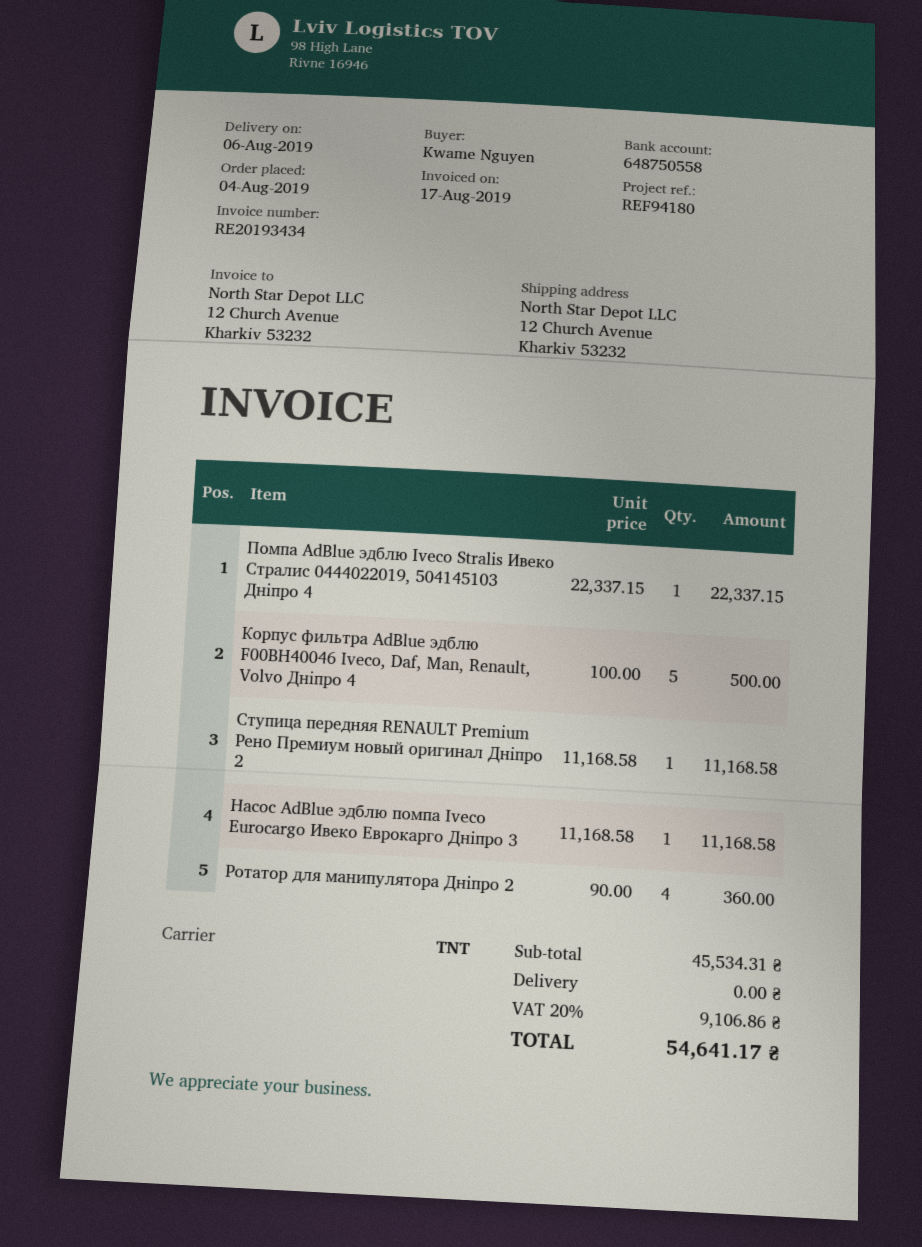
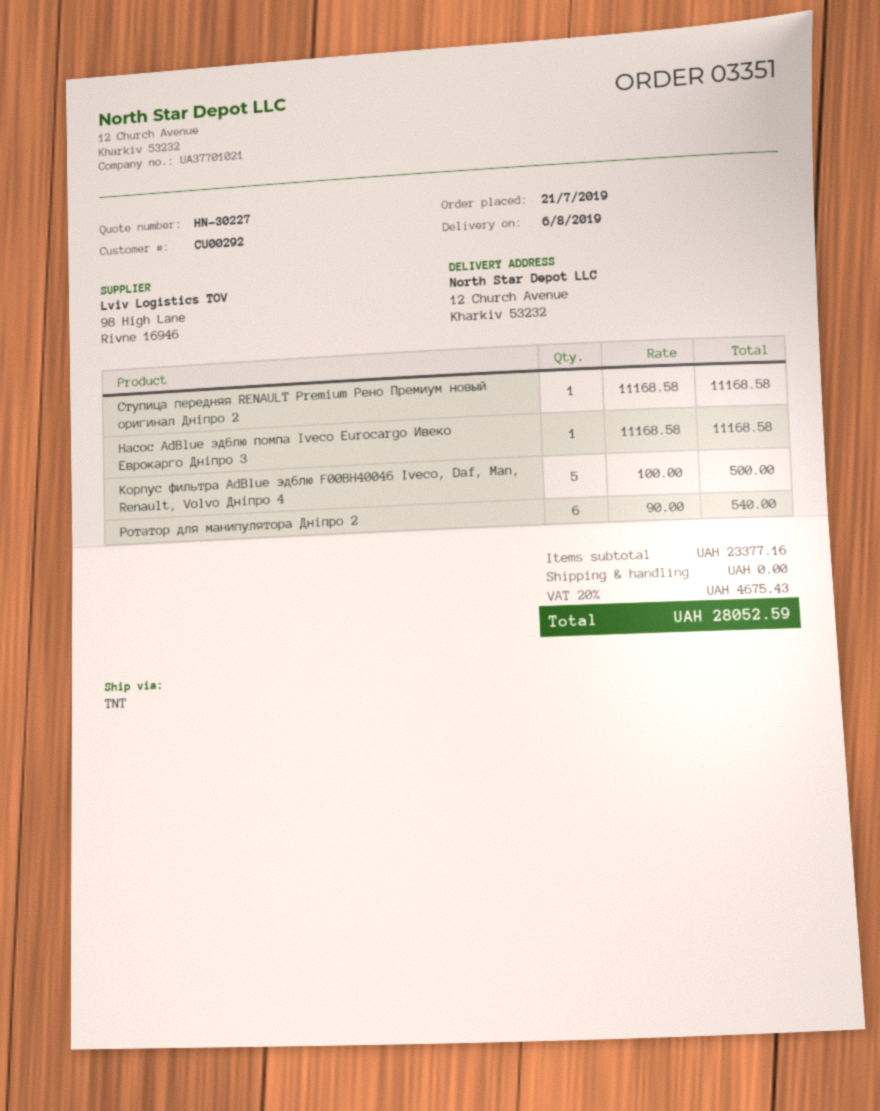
order date: 2019-08-04 -> 2019-07-21
Помпа AdBlue эдблю Iveco Stralis Ивеко Стралис 0444022019, 504145103 Дніпро 4: 1 x 22337.15 = 22337.15 -> none
Ротатор для манипулятора Дніпро 2: 4 x 90.00 = 360.00 -> 6 x 90.00 = 540.00
subtotal: 45534.31 -> 23377.16
tax: 20% = 9106.86 -> 20% = 4675.43
total: 54641.17 -> 28052.59

